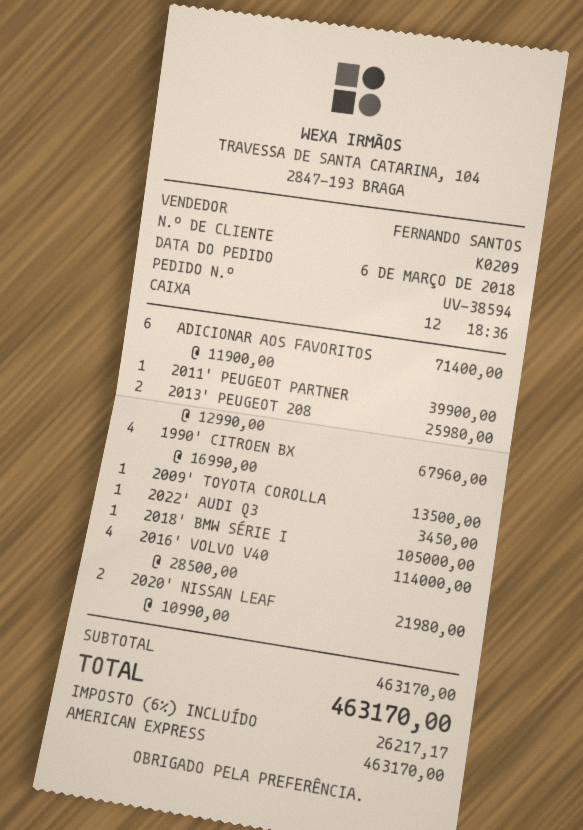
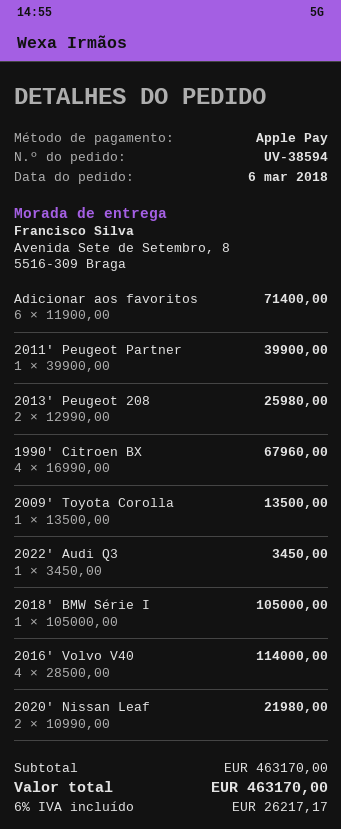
payment method: American Express -> Apple Pay

